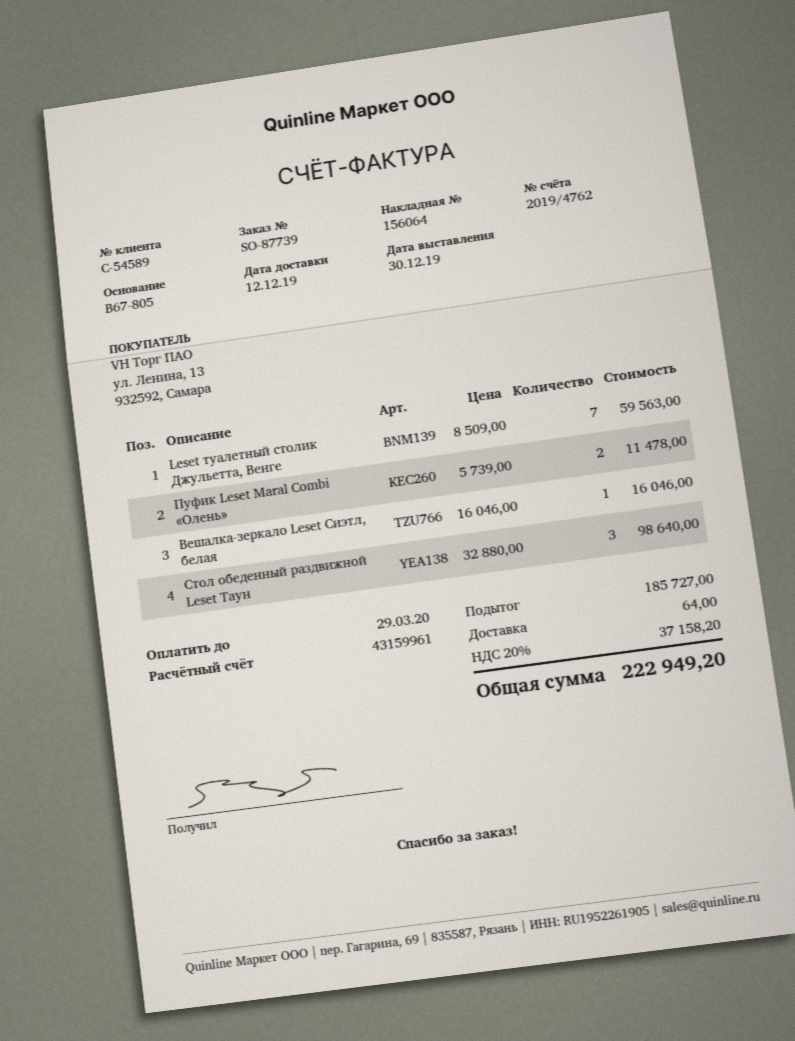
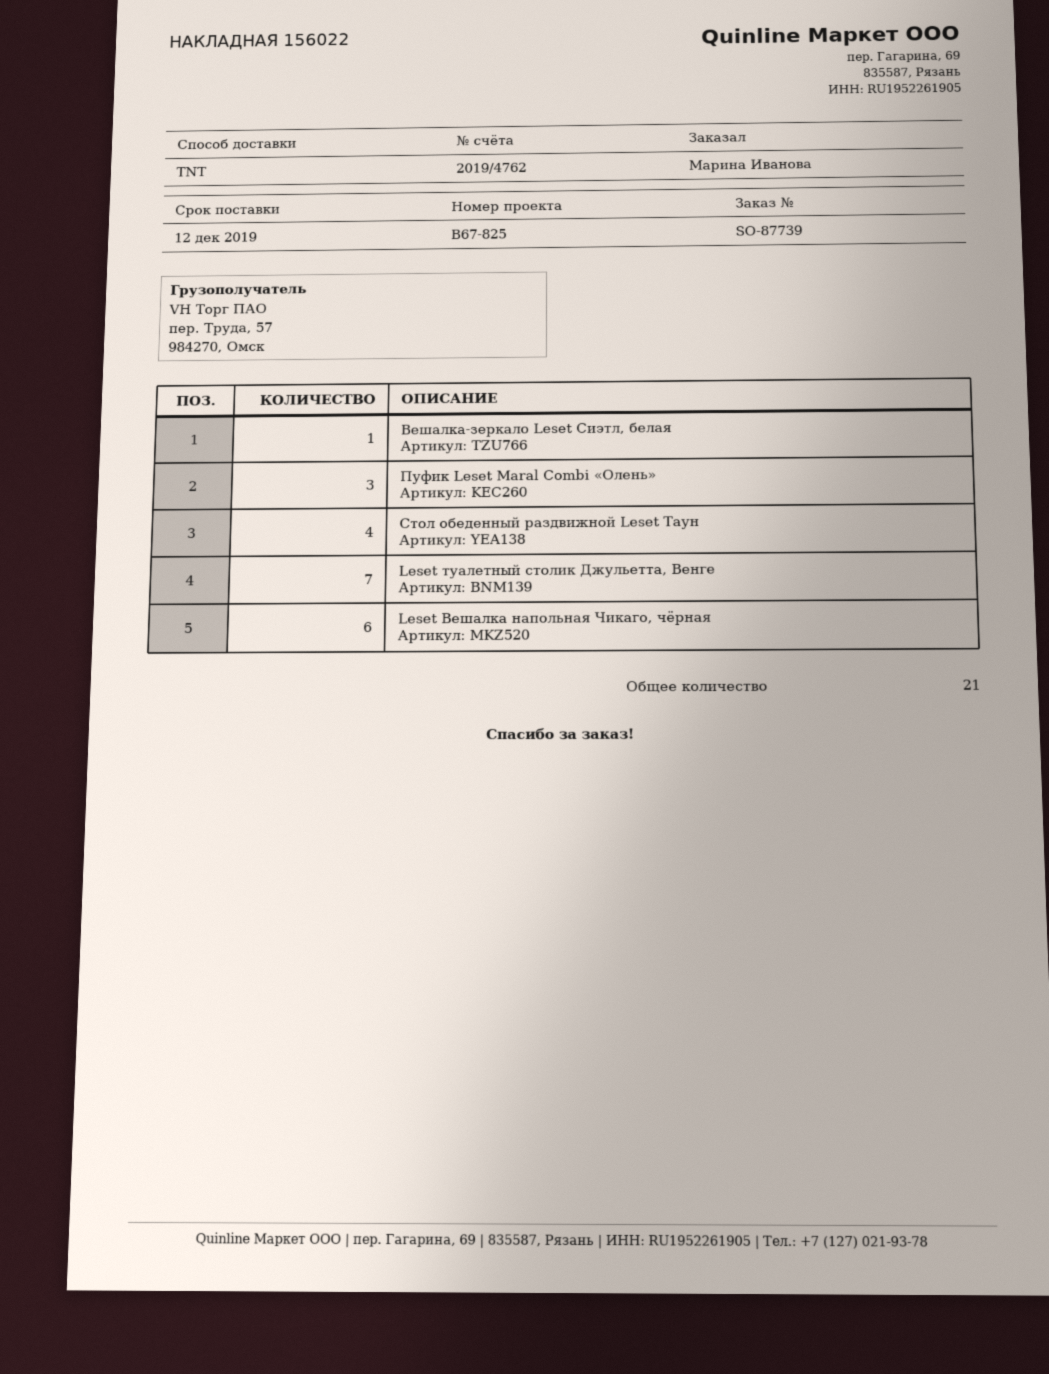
delivery note number: 156064 -> 156022
reference: B67-805 -> B67-825
Пуфик Leset Maral Combi «Олень»: 2 -> 3
Стол обеденный раздвижной Leset Таун: 3 -> 4
Leset Вешалка напольная Чикаго, чёрная: none -> 6

